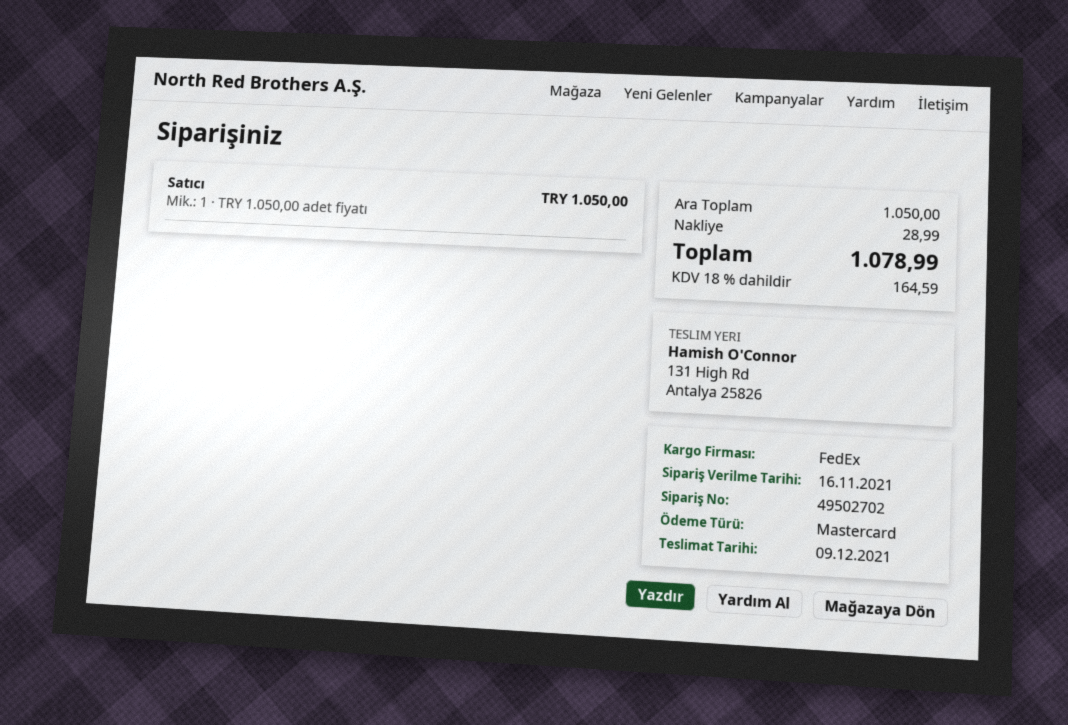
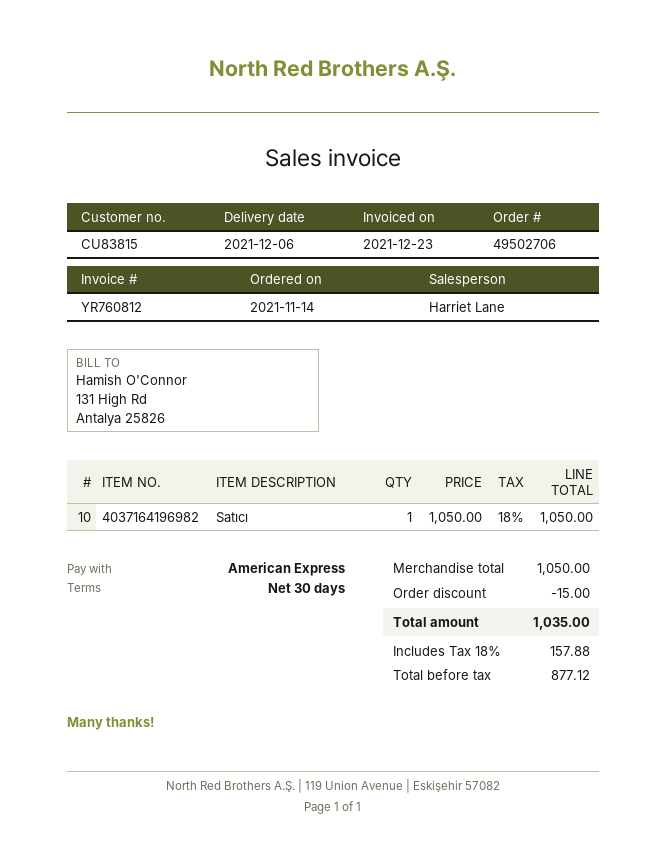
order number: 49502702 -> 49502706
order date: 2021-11-16 -> 2021-11-14
delivery date: 2021-12-09 -> 2021-12-06
payment method: Mastercard -> American Express
discount: none -> 15.00
shipping: 28.99 -> none
tax: 18% = 164.59 -> 18% = 157.88
total: 1078.99 -> 1035.00

